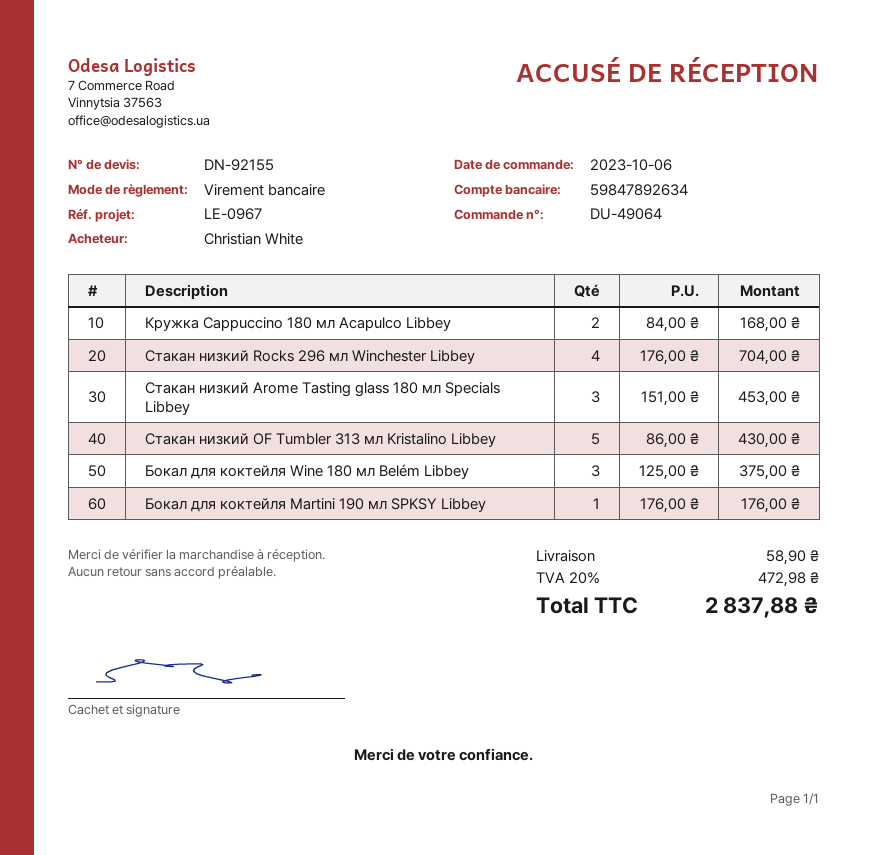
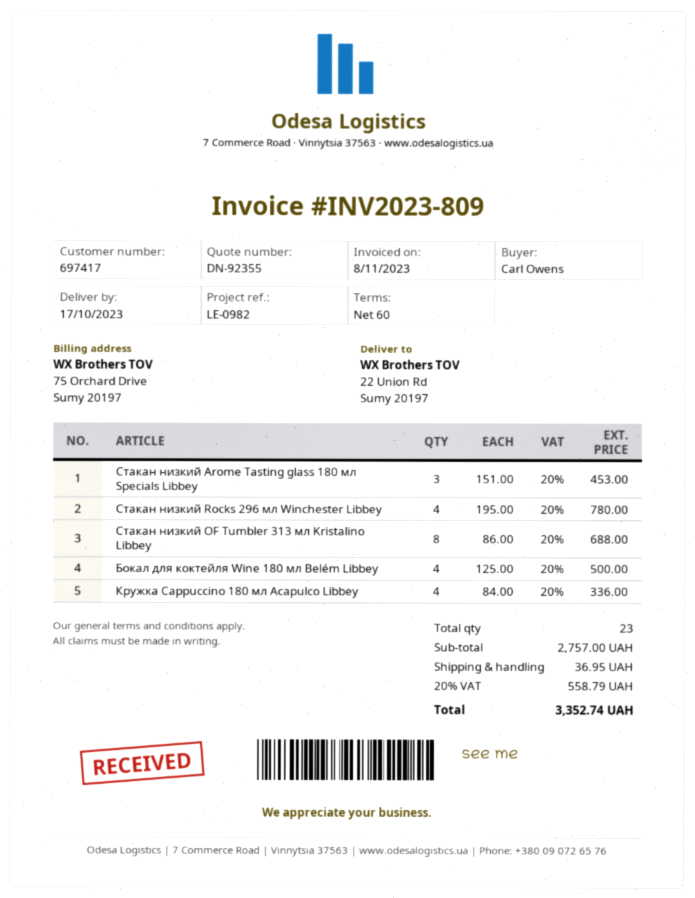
quote number: DN-92155 -> DN-92355
reference: LE-0967 -> LE-0982
ordered by: Christian White -> Carl Owens
Кружка Cappuccino 180 мл Acapulco Libbey: 2 x 84.00 = 168.00 -> 4 x 84.00 = 336.00
Стакан низкий Rocks 296 мл Winchester Libbey: 4 x 176.00 = 704.00 -> 4 x 195.00 = 780.00
Стакан низкий OF Tumbler 313 мл Kristalino Libbey: 5 x 86.00 = 430.00 -> 8 x 86.00 = 688.00
Бокал для коктейля Wine 180 мл Belém Libbey: 3 x 125.00 = 375.00 -> 4 x 125.00 = 500.00
Бокал для коктейля Martini 190 мл SPKSY Libbey: 1 x 176.00 = 176.00 -> none
shipping: 58.90 -> 36.95
tax: 20% = 472.98 -> 20% = 558.79
total: 2837.88 -> 3352.74

